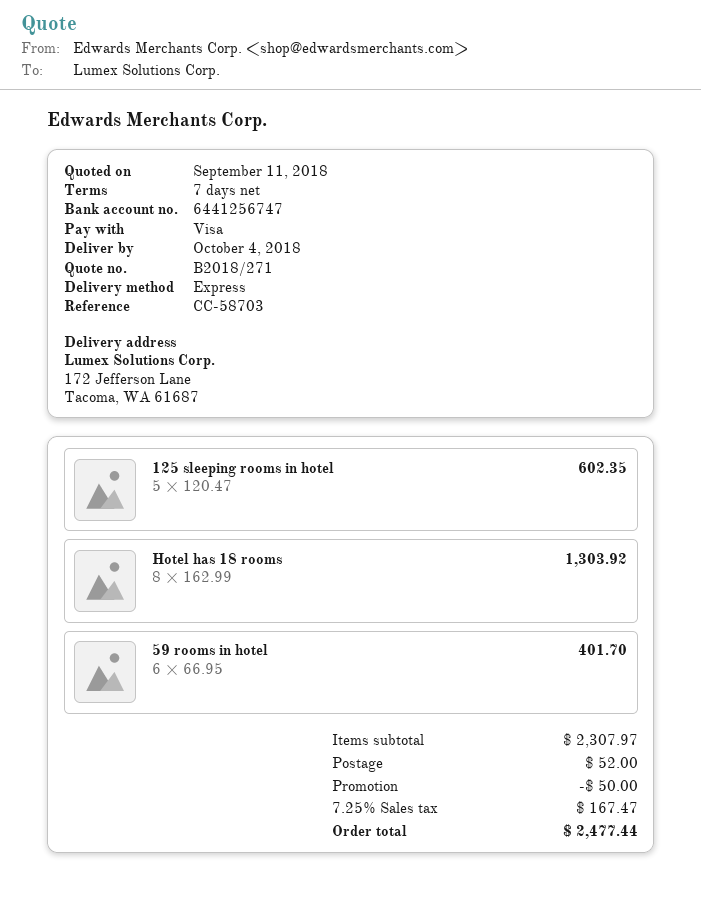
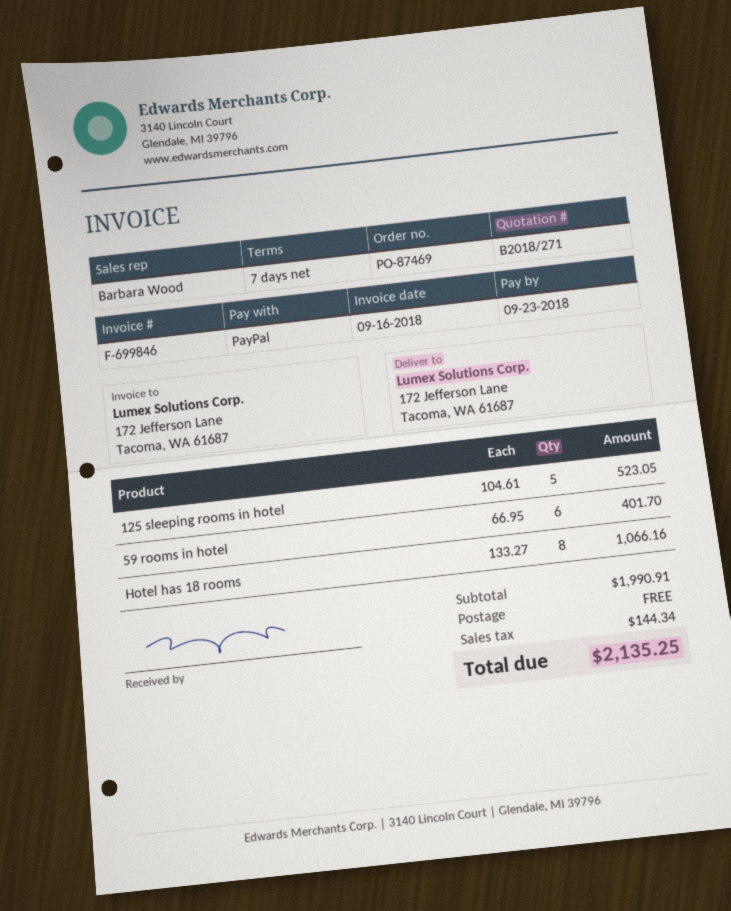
payment method: Visa -> PayPal
125 sleeping rooms in hotel: 5 x 120.47 = 602.35 -> 5 x 104.61 = 523.05
Hotel has 18 rooms: 8 x 162.99 = 1303.92 -> 8 x 133.27 = 1066.16
subtotal: 2307.97 -> 1990.91
discount: 50.00 -> none
shipping: 52.00 -> 0.00
tax: 167.47 -> 144.34
total: 2477.44 -> 2135.25

